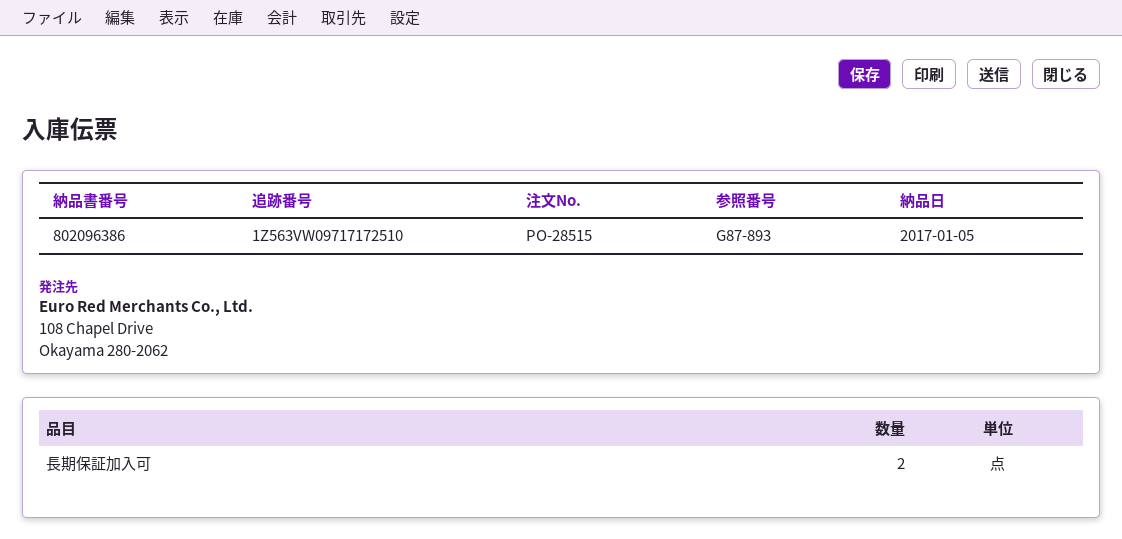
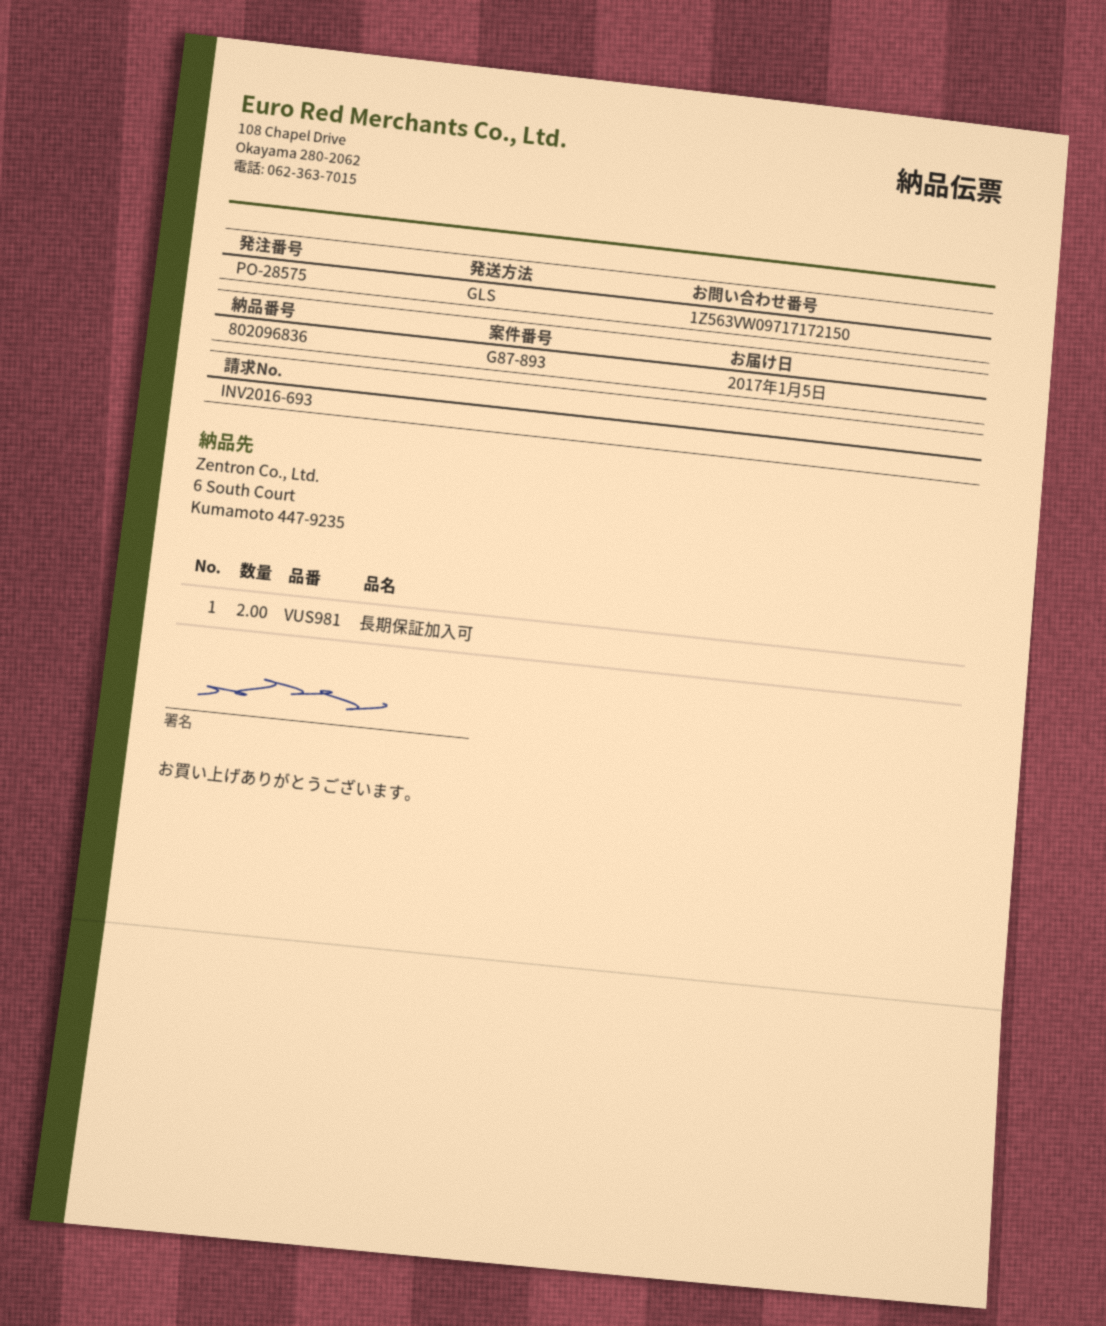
order number: PO-28515 -> PO-28575
delivery note number: 802096386 -> 802096836
tracking number: 1Z563VW09717172510 -> 1Z563VW09717172150

